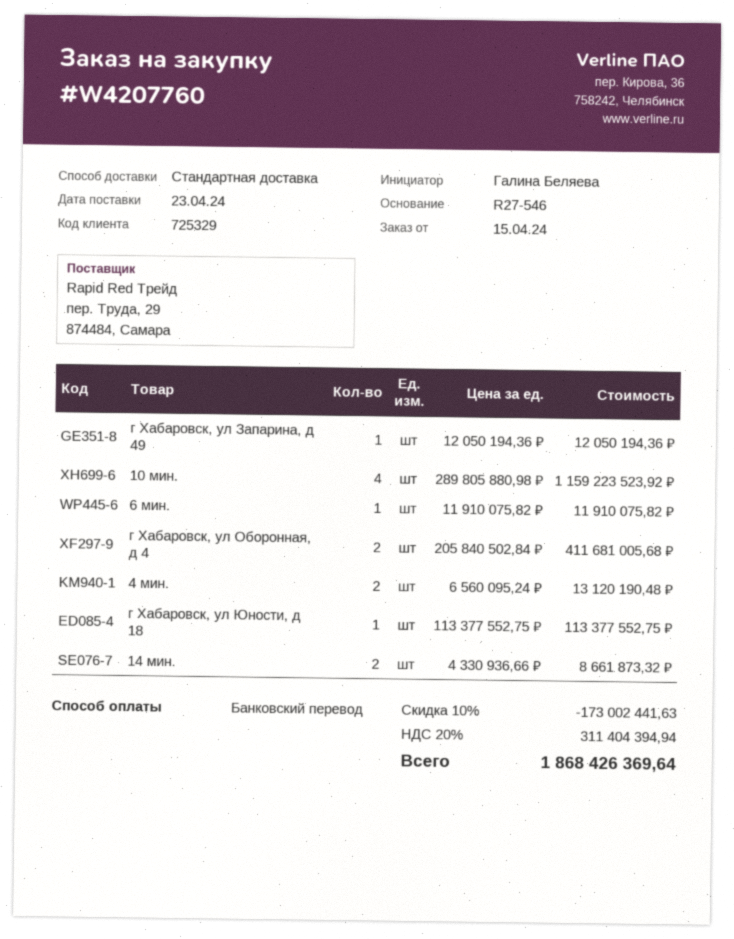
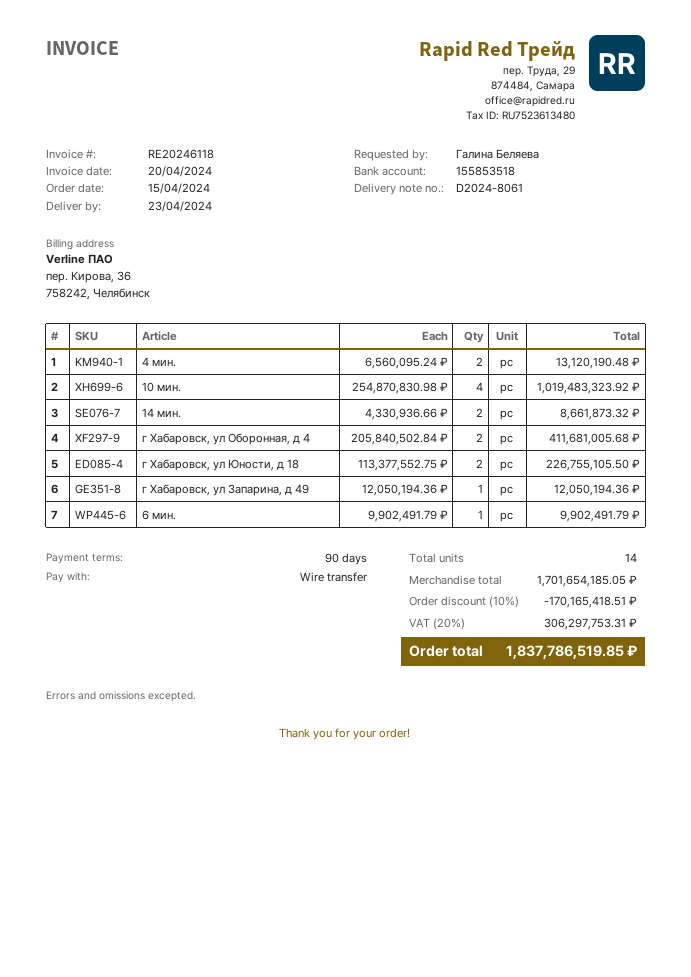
10 мин.: 4 x 289805880.98 = 1159223523.92 -> 4 x 254870830.98 = 1019483323.92
6 мин.: 1 x 11910075.82 = 11910075.82 -> 1 x 9902491.79 = 9902491.79
г Хабаровск, ул Юности, д 18: 1 x 113377552.75 = 113377552.75 -> 2 x 113377552.75 = 226755105.50
discount: 10% = 173002441.63 -> 10% = 170165418.51
tax: 20% = 311404394.94 -> 20% = 306297753.31
total: 1868426369.64 -> 1837786519.85

